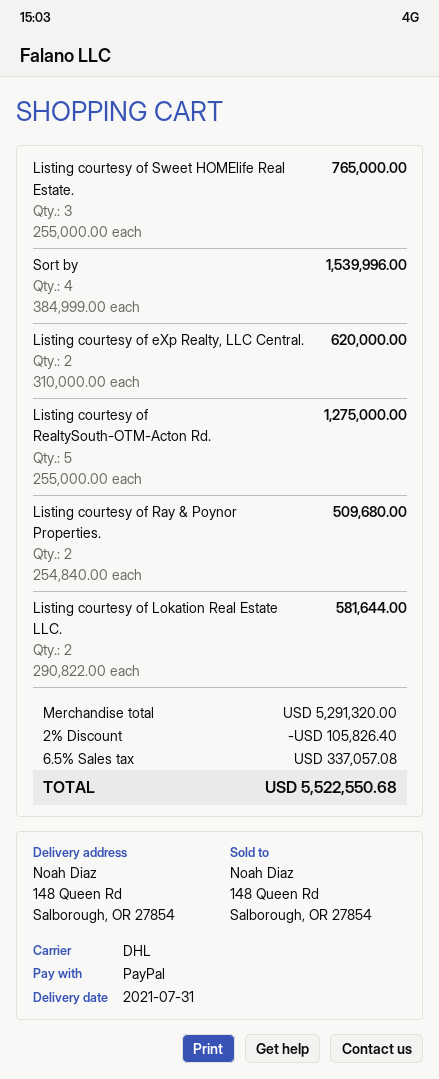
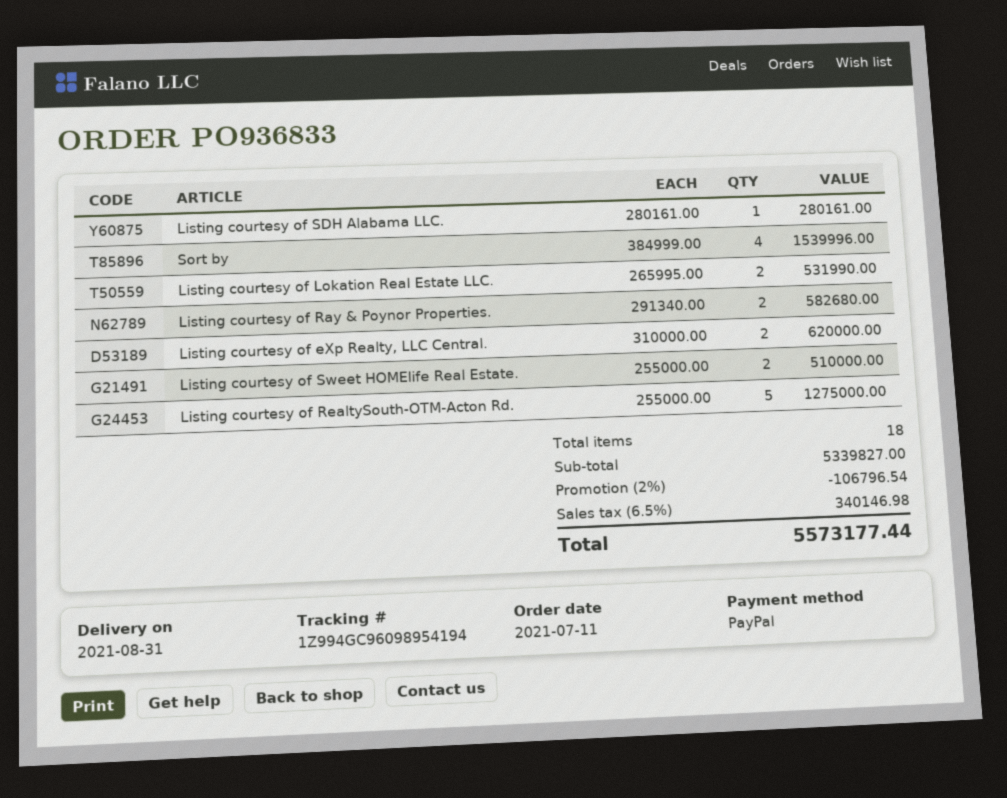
delivery date: 2021-07-31 -> 2021-08-31
Listing courtesy of Sweet HOMElife Real Estate.: 3 x 255000.00 = 765000.00 -> 2 x 255000.00 = 510000.00
Listing courtesy of Ray & Poynor Properties.: 2 x 254840.00 = 509680.00 -> 2 x 291340.00 = 582680.00
Listing courtesy of Lokation Real Estate LLC.: 2 x 290822.00 = 581644.00 -> 2 x 265995.00 = 531990.00
Listing courtesy of SDH Alabama LLC.: none -> 1 x 280161.00 = 280161.00
subtotal: 5291320.00 -> 5339827.00
discount: 2% = 105826.40 -> 2% = 106796.54
tax: 6.5% = 337057.08 -> 6.5% = 340146.98
total: 5522550.68 -> 5573177.44

